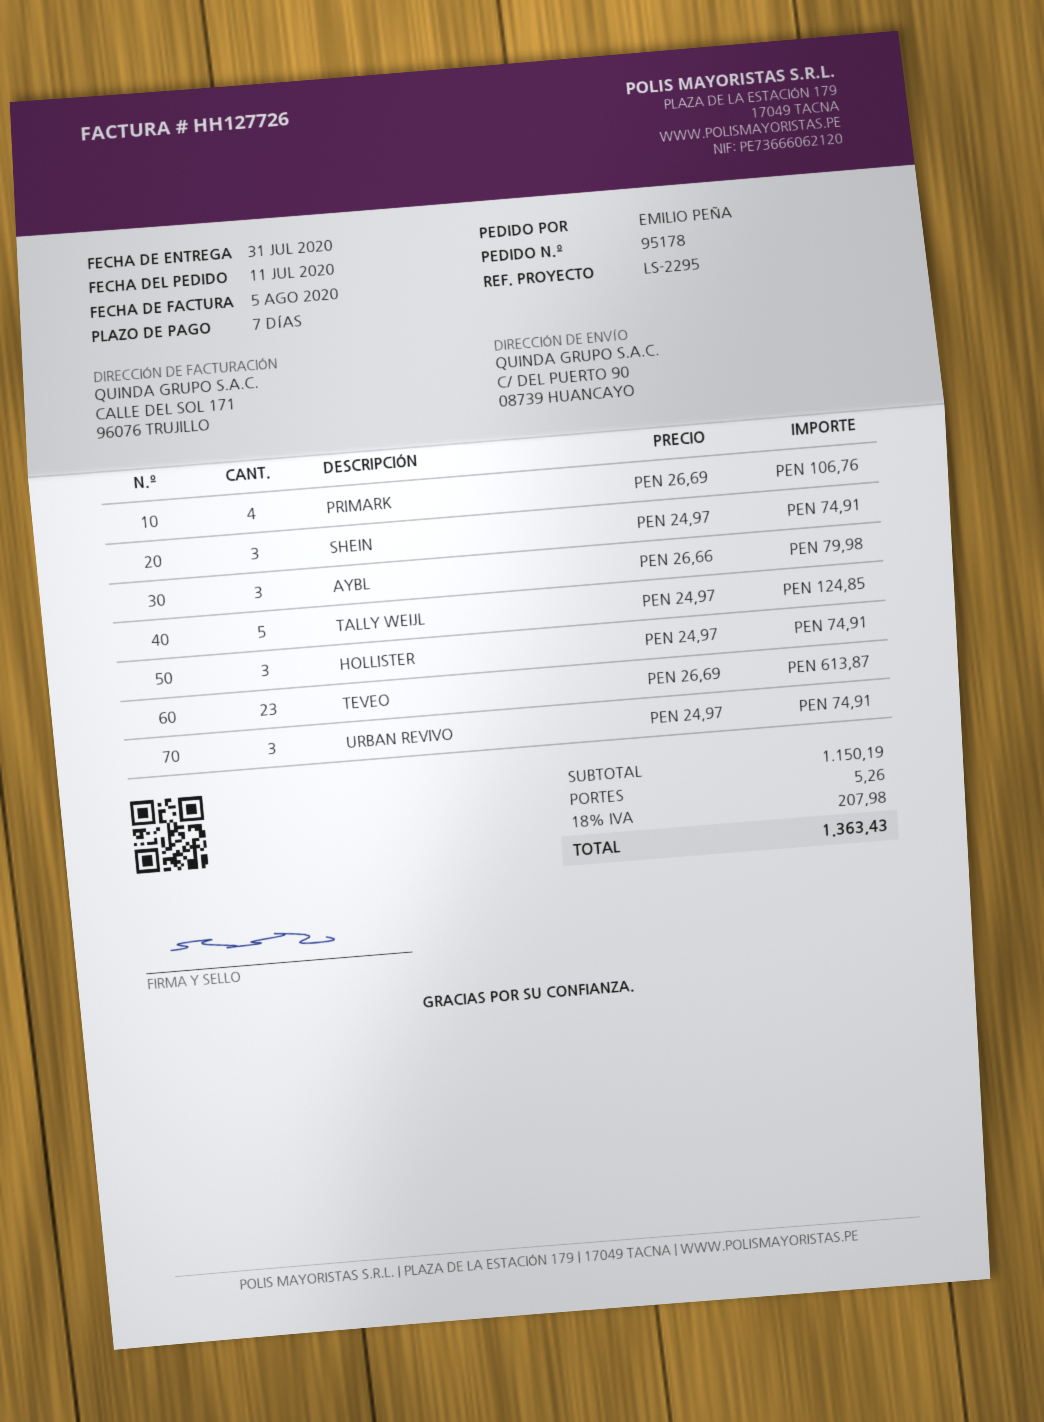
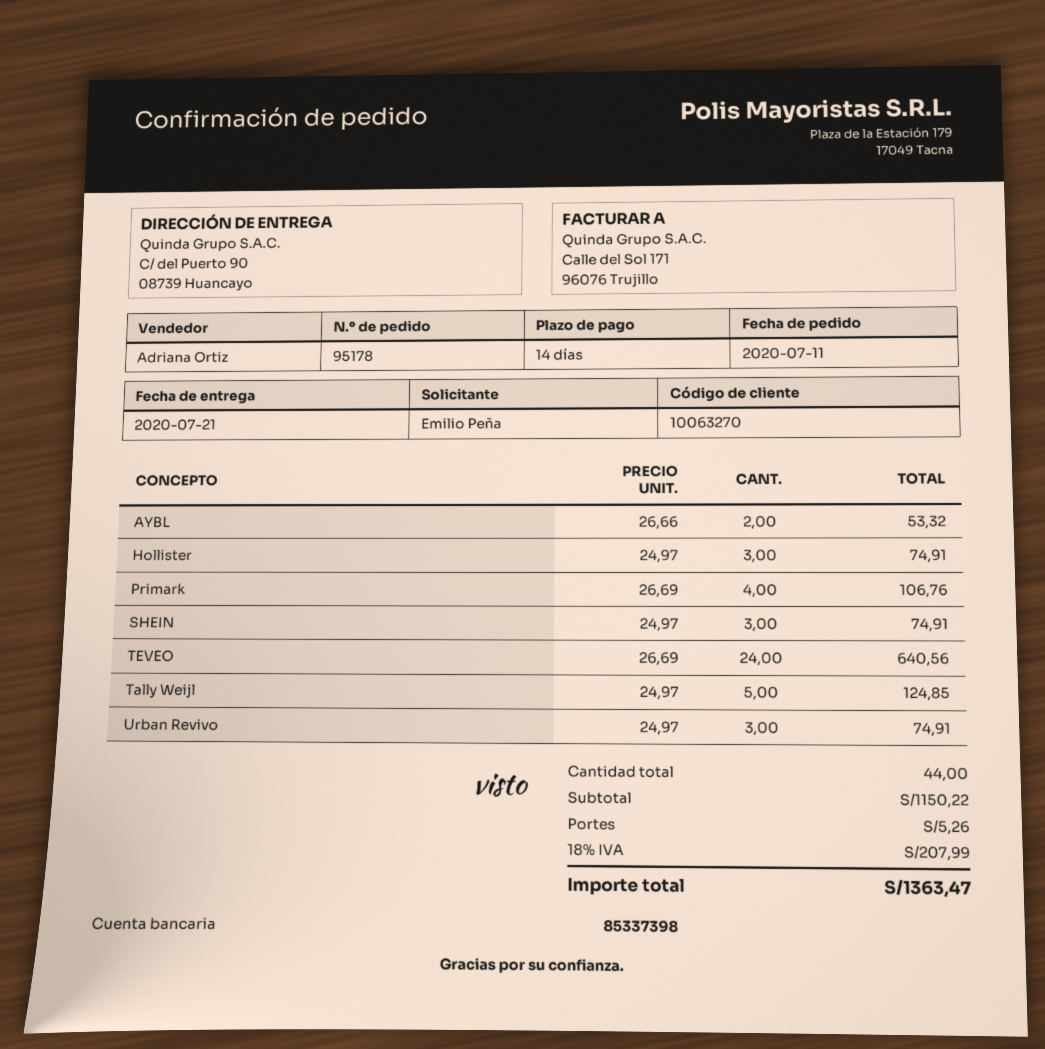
delivery date: 2020-07-31 -> 2020-07-21
payment terms: 7 days -> 14 days
AYBL: 3 x 26.66 = 79.98 -> 2 x 26.66 = 53.32
TEVEO: 23 x 26.69 = 613.87 -> 24 x 26.69 = 640.56
subtotal: 1150.19 -> 1150.22
tax: 18% = 207.98 -> 18% = 207.99
total: 1363.43 -> 1363.47

